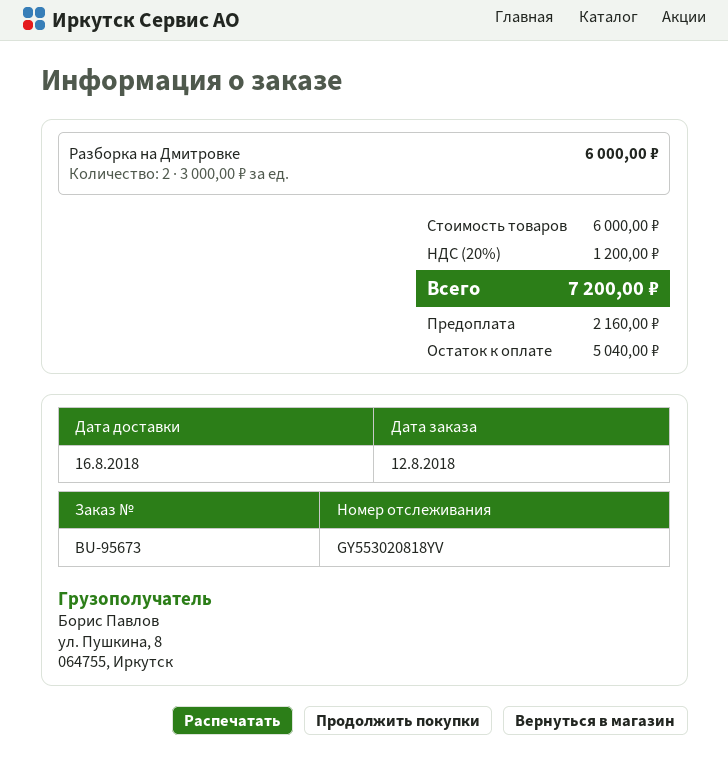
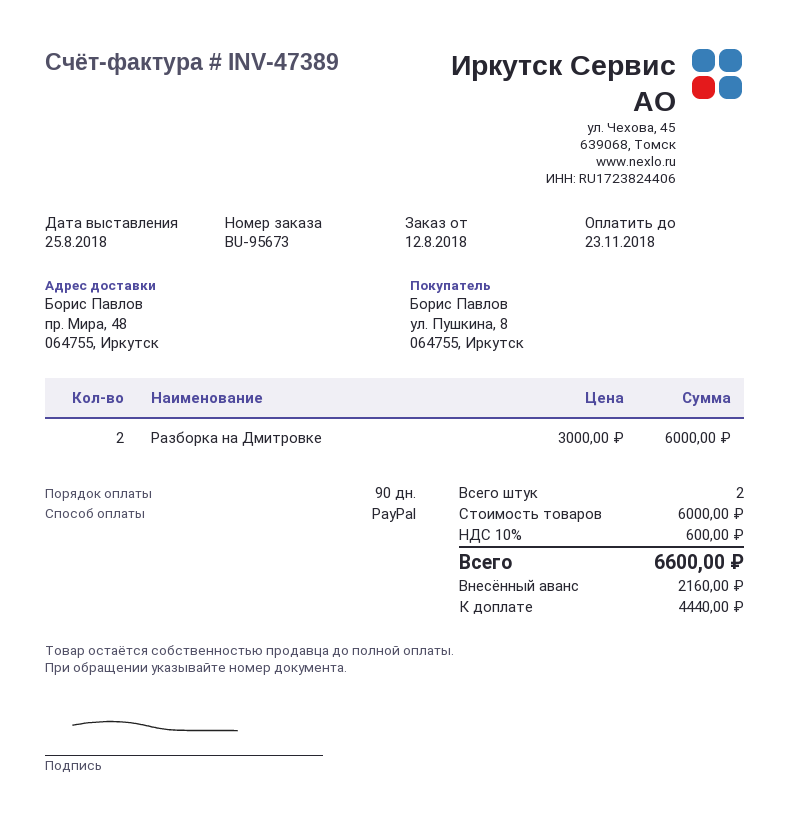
ship to: ул. Пушкина, 8, 064755, Иркутск -> пр. Мира, 48, 064755, Иркутск
tax: 20% = 1200.00 -> 10% = 600.00
total: 7200.00 -> 6600.00
balance: 5040.00 -> 4440.00

